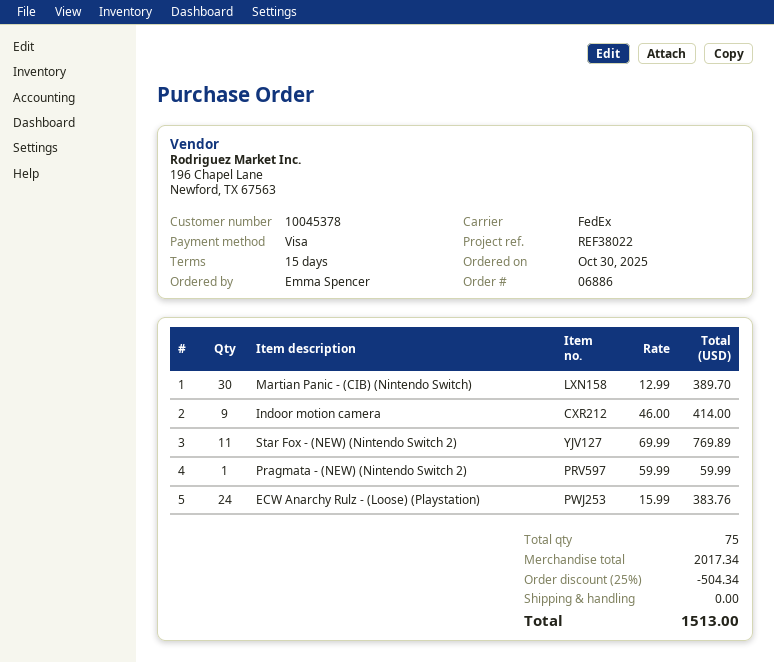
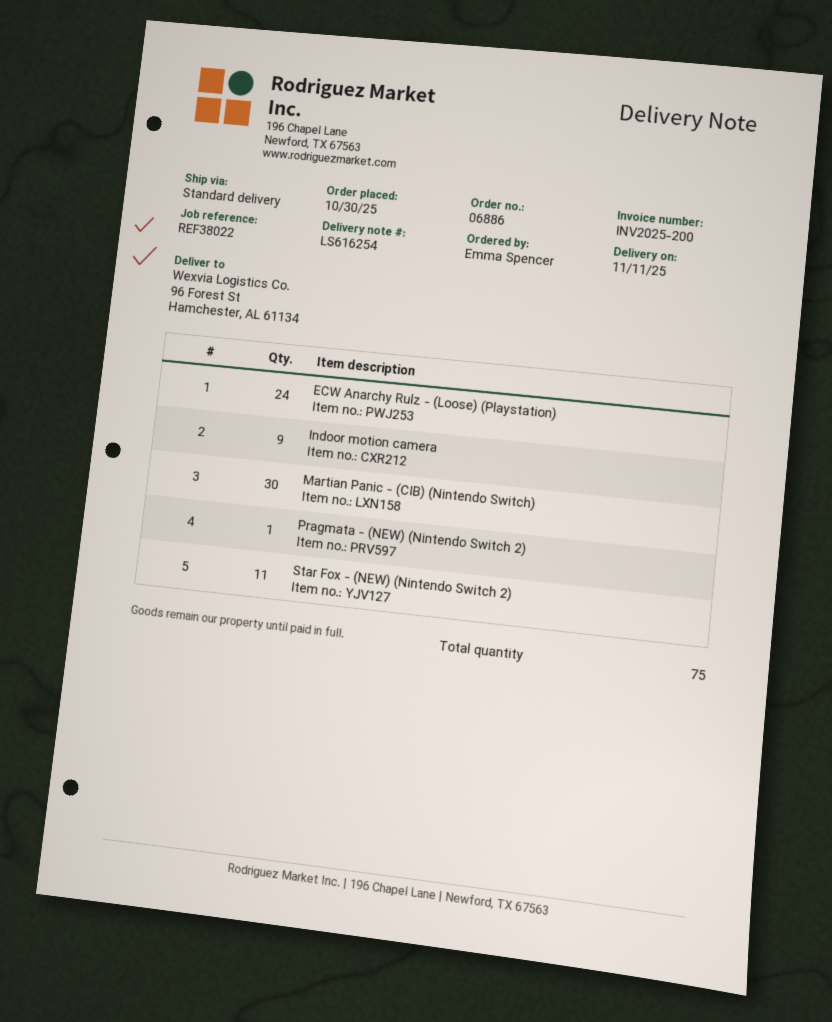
shipping method: FedEx -> standard

